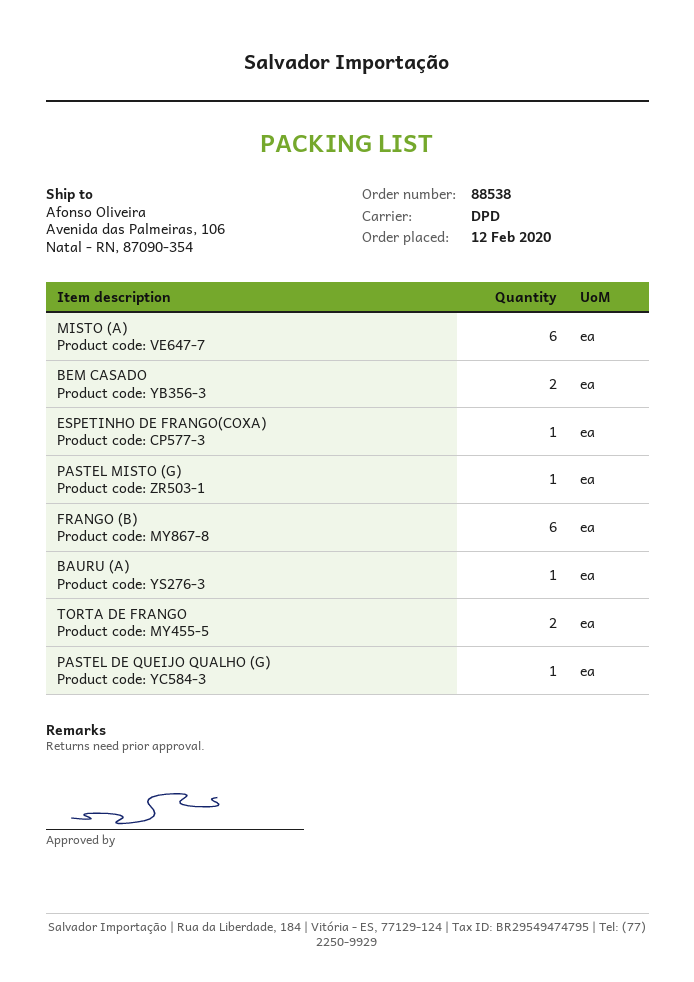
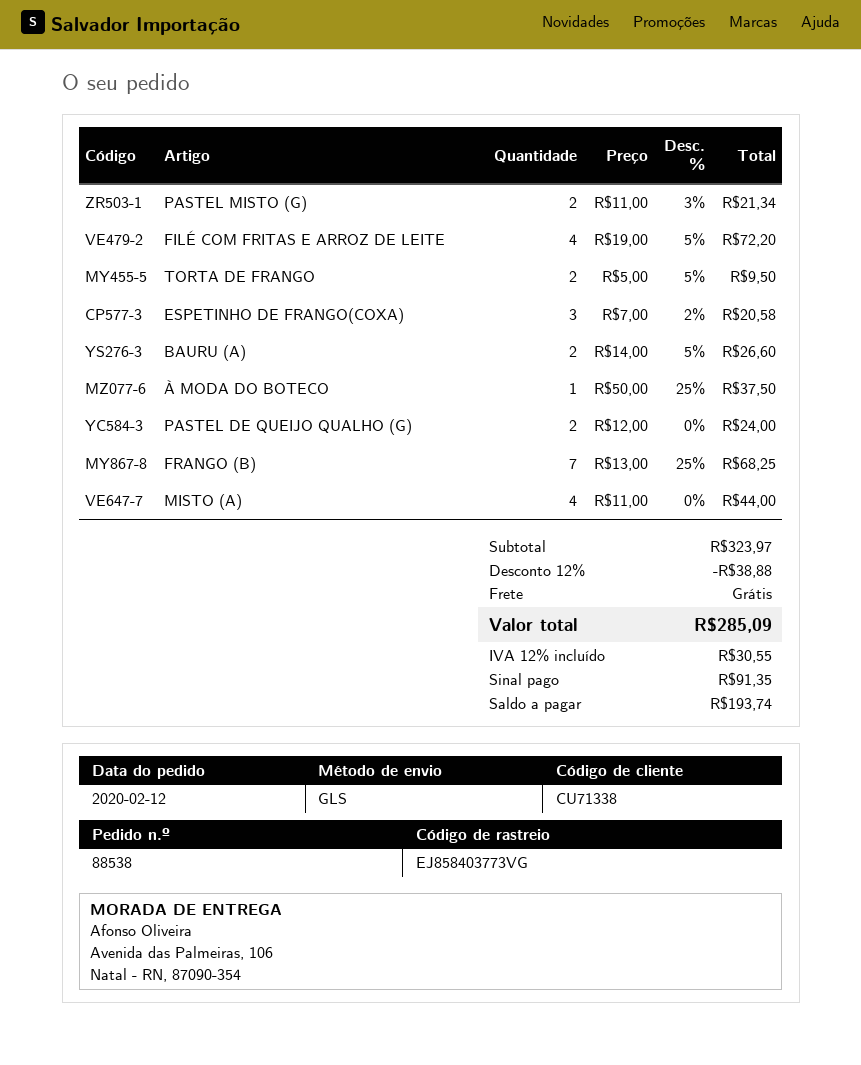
shipping method: DPD -> GLS
MISTO (A): 6 -> 4
BEM CASADO: 2 -> none
ESPETINHO DE FRANGO(COXA): 1 -> 3
PASTEL MISTO (G): 1 -> 2
FRANGO (B): 6 -> 7
BAURU (A): 1 -> 2
PASTEL DE QUEIJO QUALHO (G): 1 -> 2
FILÉ COM FRITAS E ARROZ DE LEITE: none -> 4
À MODA DO BOTECO: none -> 1

